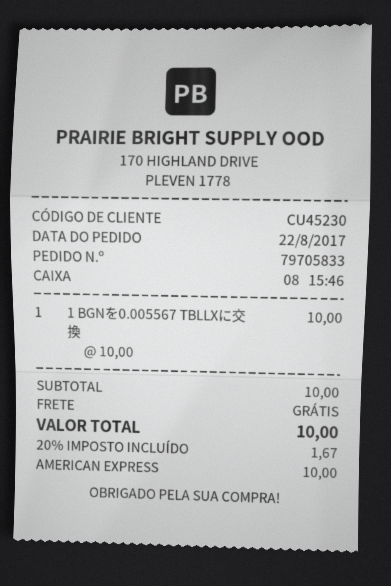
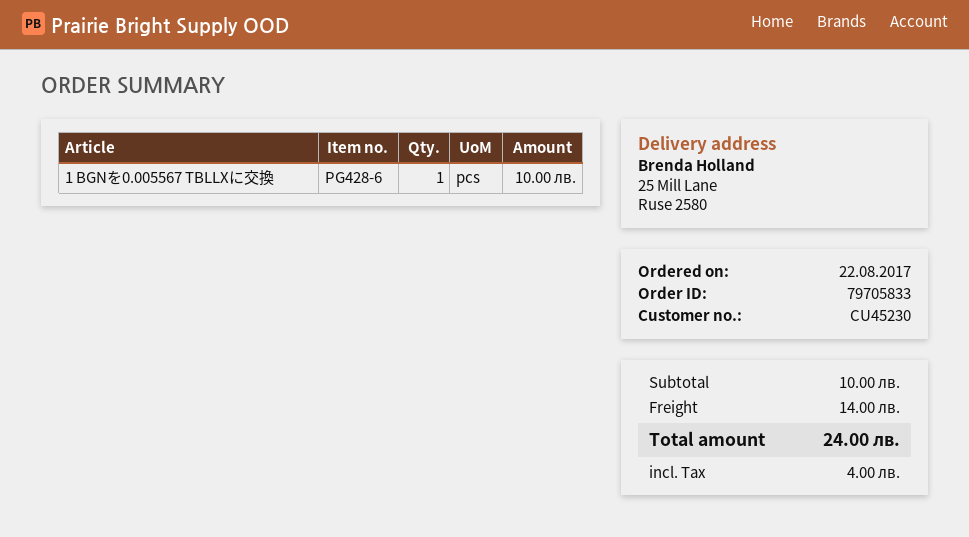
shipping: 0.00 -> 14.00
tax: 1.67 -> 4.00
total: 10.00 -> 24.00

